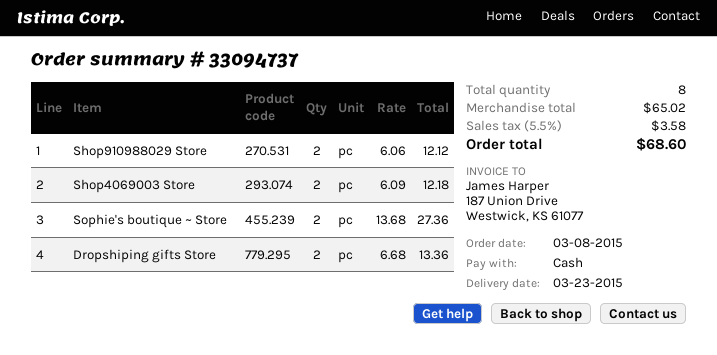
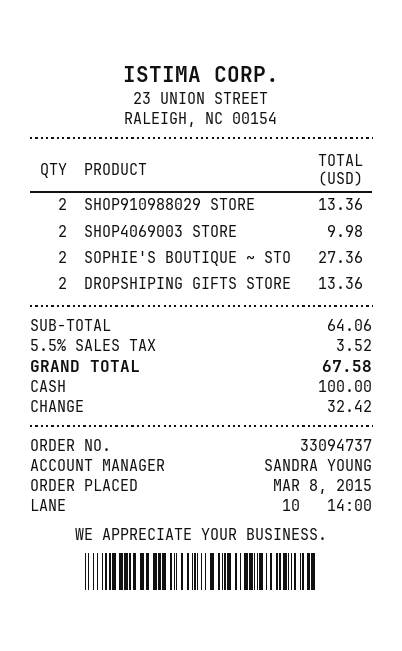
Shop910988029 Store: 2 for 12.12 -> 2 for 13.36
Shop4069003 Store: 2 for 12.18 -> 2 for 9.98
subtotal: 65.02 -> 64.06
tax: 5.5% = 3.58 -> 5.5% = 3.52
total: 68.60 -> 67.58

